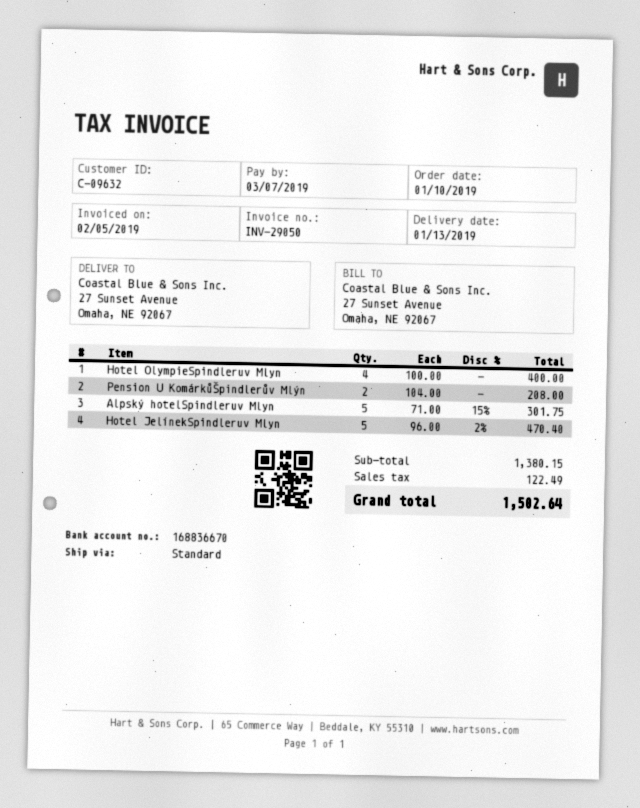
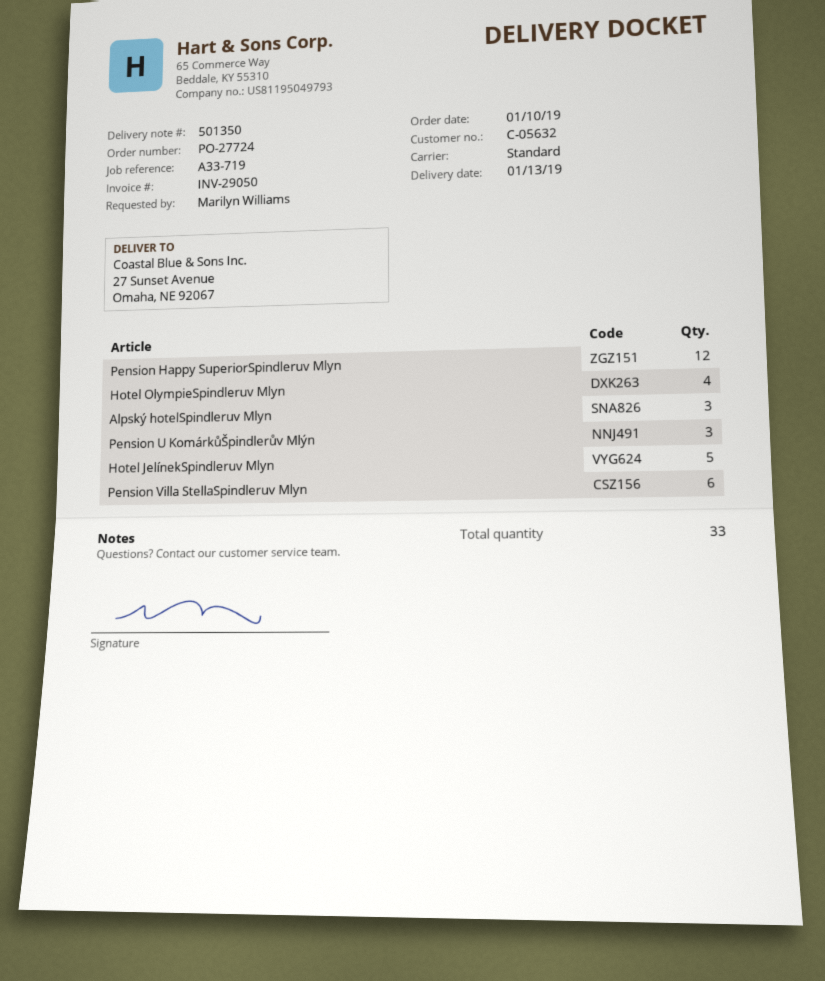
customer number: C-09632 -> C-05632
Pension U KomárkůŠpindlerův Mlýn: 2 -> 3
Alpský hotelSpindleruv Mlyn: 5 -> 3
Pension Happy SuperiorSpindleruv Mlyn: none -> 12
Pension Villa StellaSpindleruv Mlyn: none -> 6

